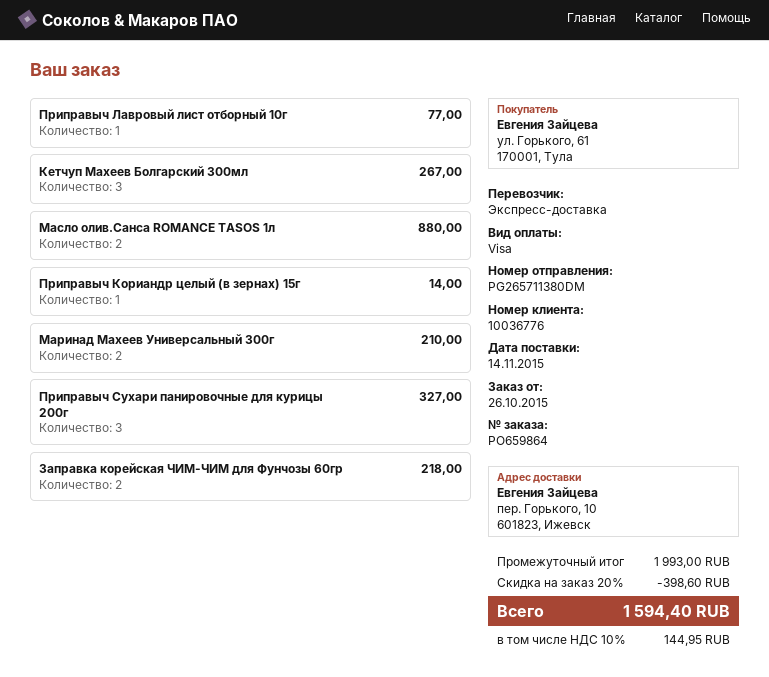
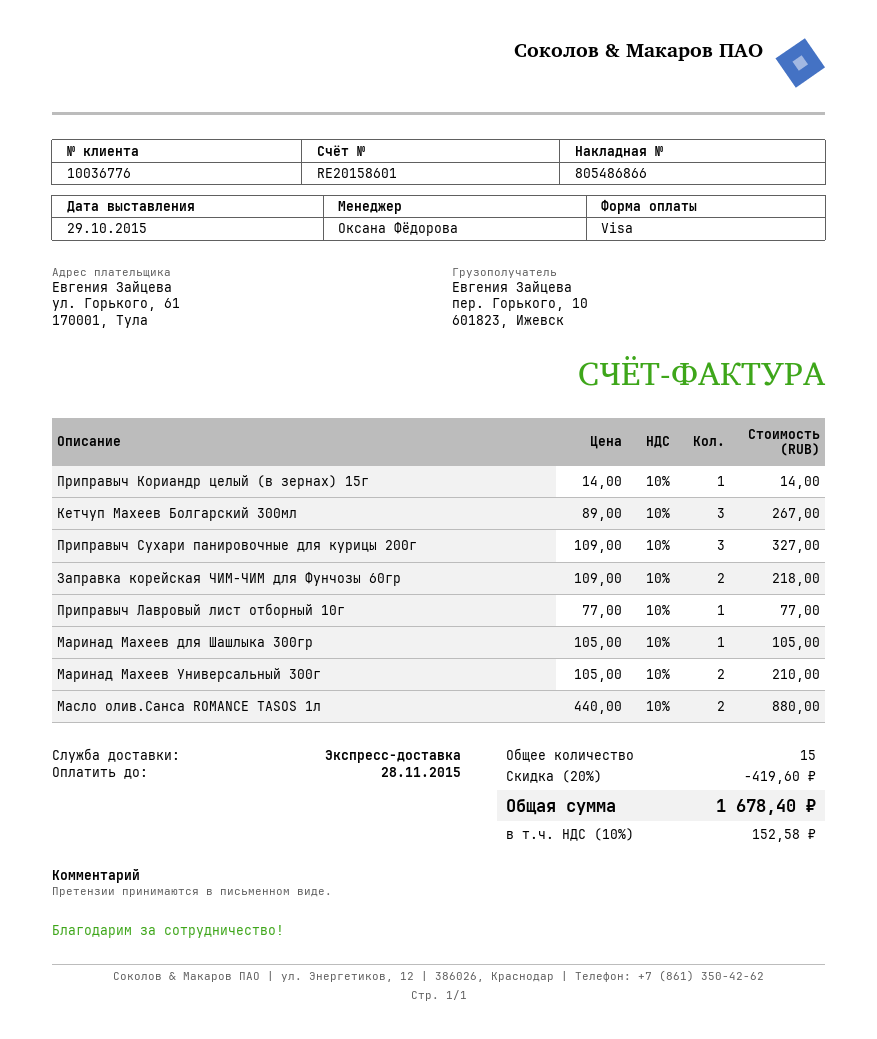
Маринад Махеев для Шашлыка 300гр: none -> 1 for 105.00
discount: 20% = 398.60 -> 20% = 419.60
tax: 10% = 144.95 -> 10% = 152.58
total: 1594.40 -> 1678.40

